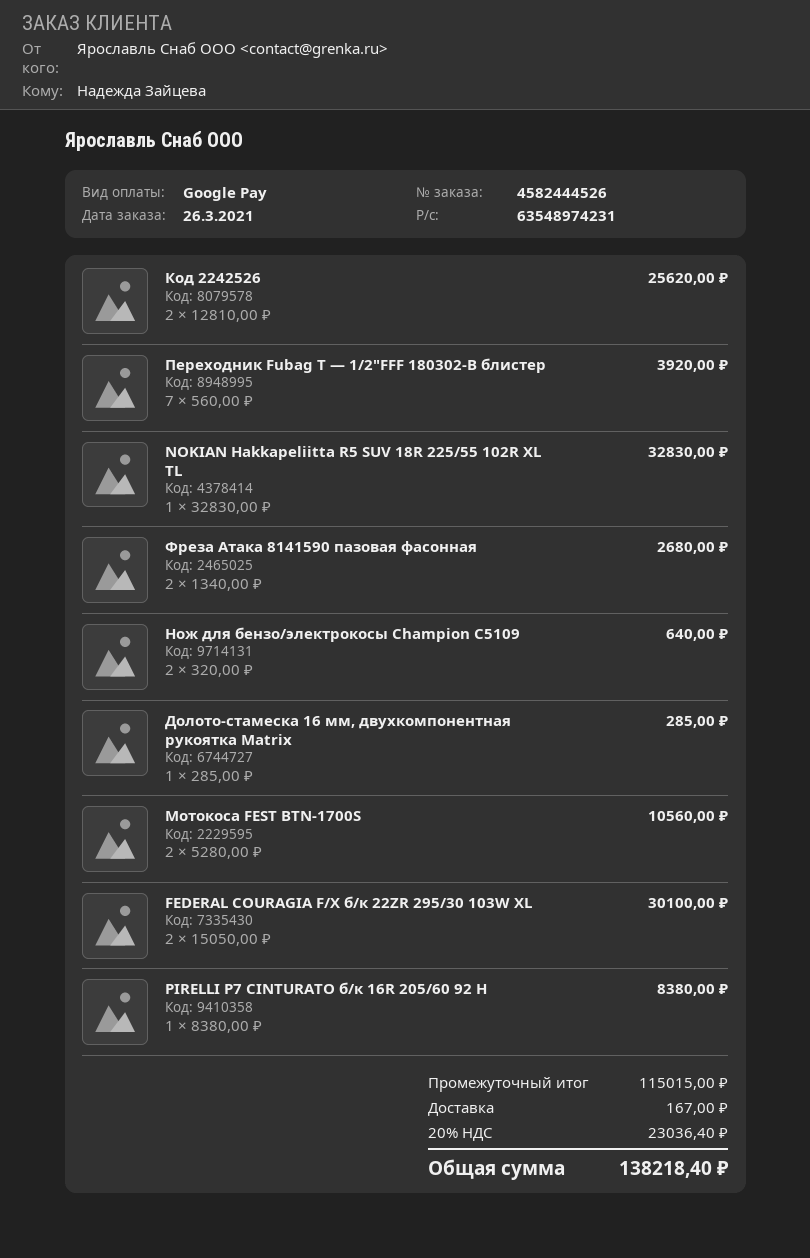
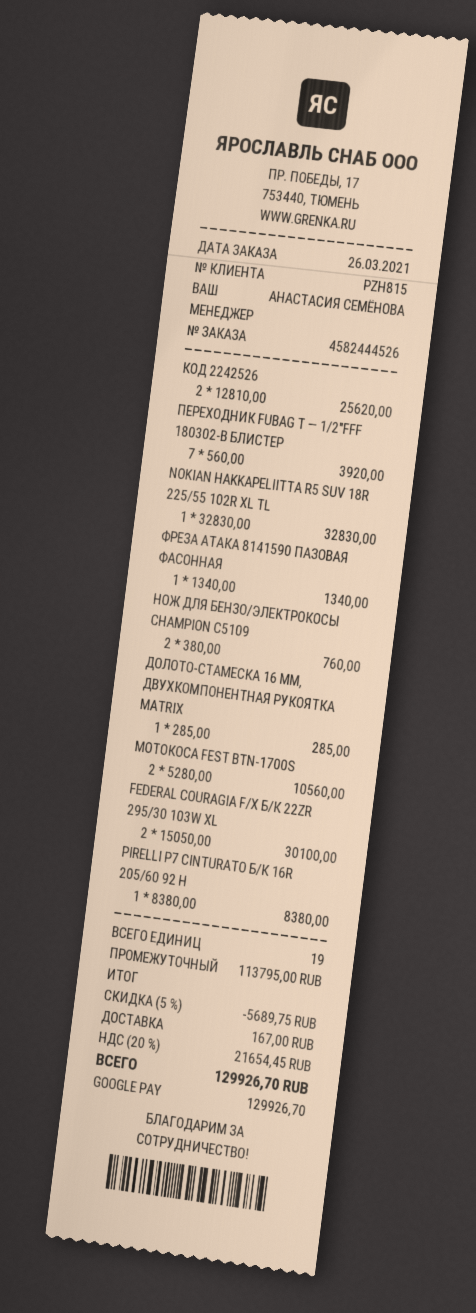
Фреза Атака 8141590 пазовая фасонная: 2 x 1340.00 = 2680.00 -> 1 x 1340.00 = 1340.00
Нож для бензо/электрокосы Champion C5109: 2 x 320.00 = 640.00 -> 2 x 380.00 = 760.00
subtotal: 115015.00 -> 113795.00
discount: none -> 5% = 5689.75
tax: 20% = 23036.40 -> 20% = 21654.45
total: 138218.40 -> 129926.70

